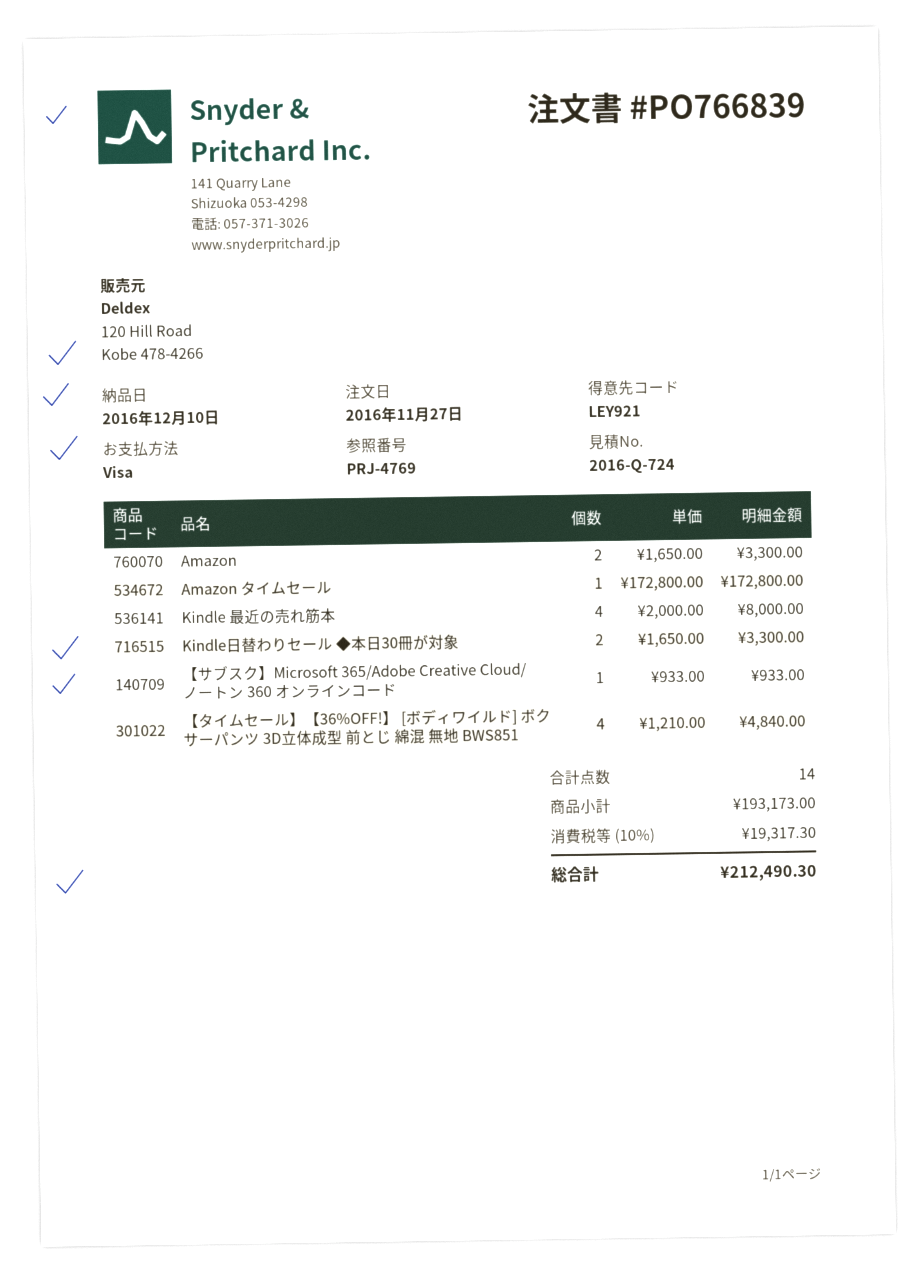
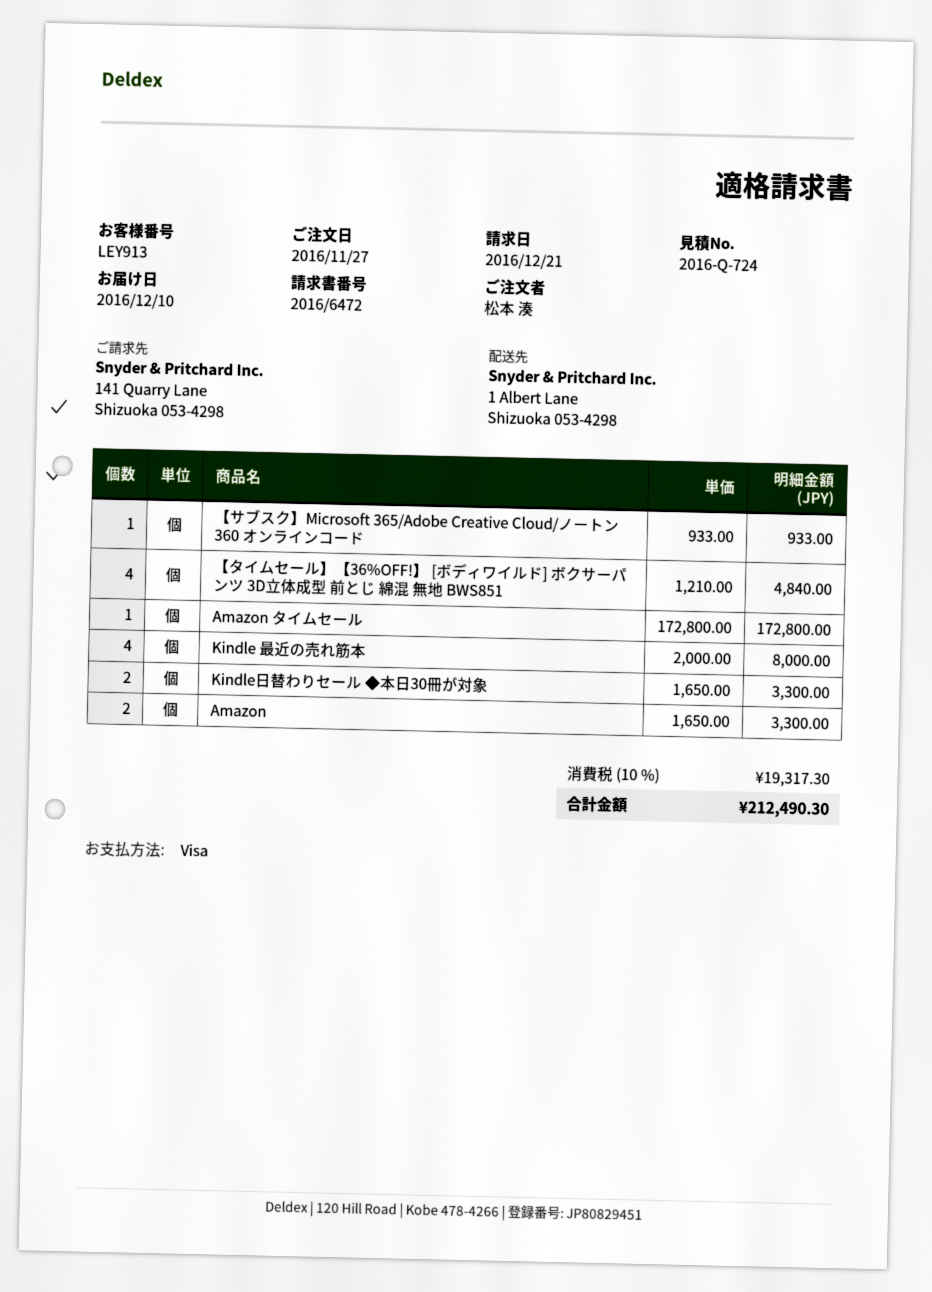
customer number: LEY921 -> LEY913

